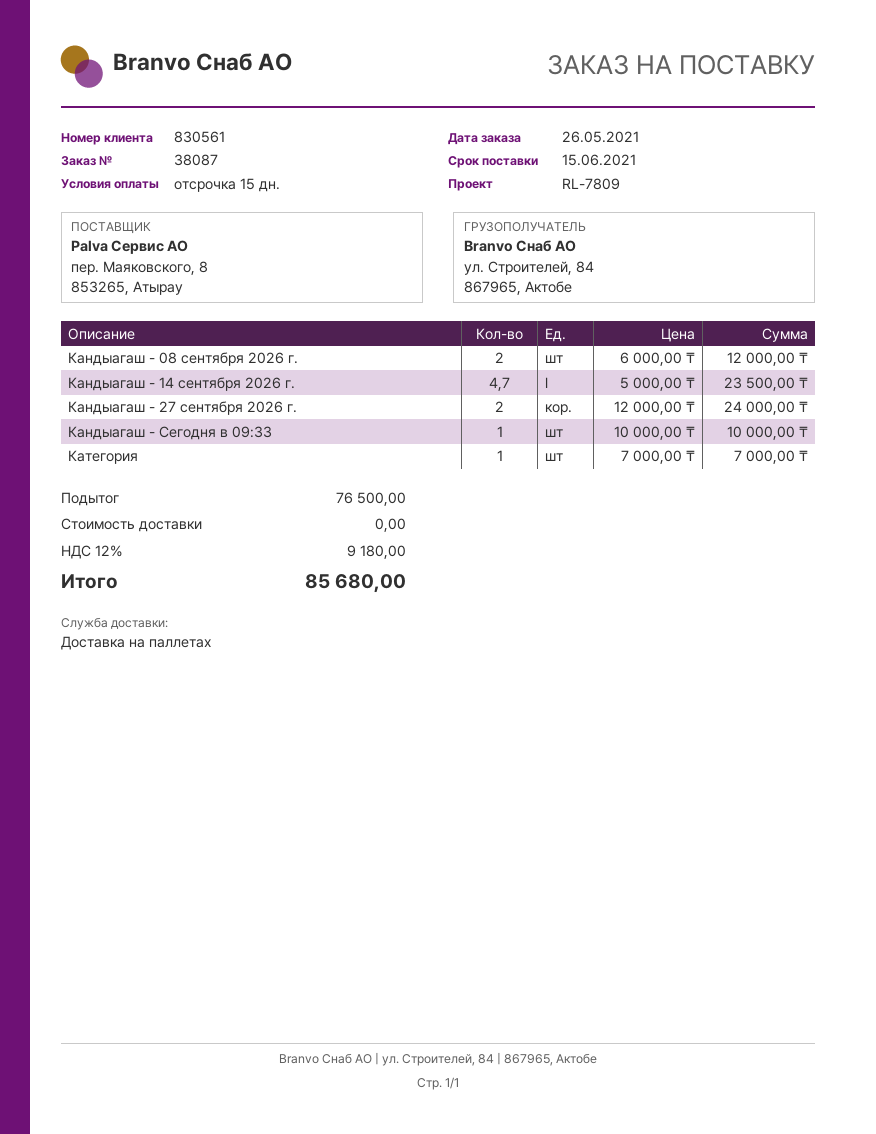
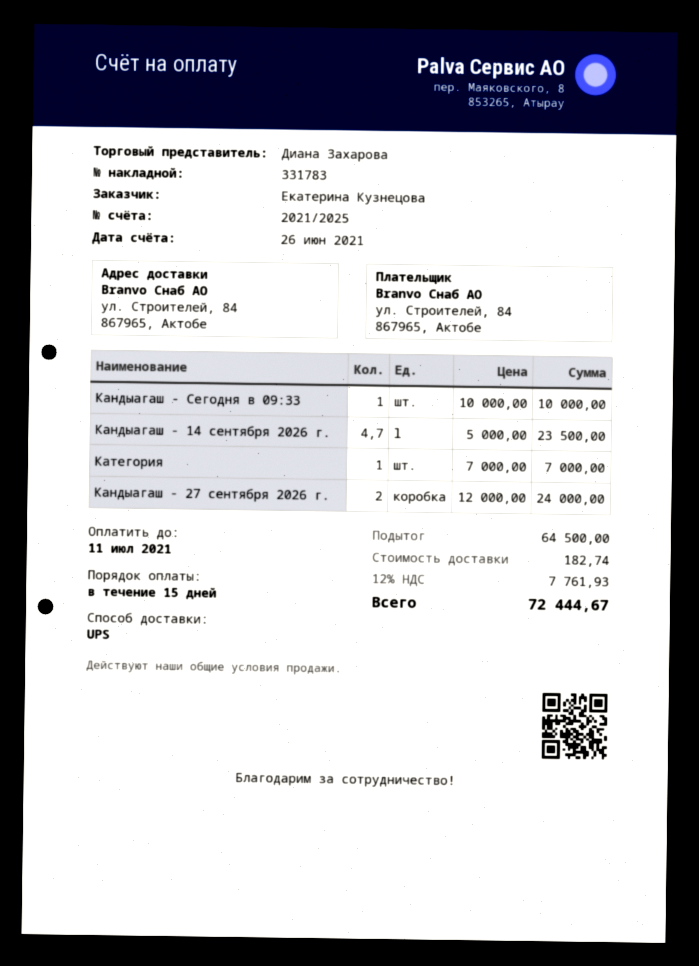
shipping method: pallet freight -> UPS
Кандыагаш - 08 сентября 2026 г.: 2 x 6000.00 = 12000.00 -> none
subtotal: 76500.00 -> 64500.00
shipping: 0.00 -> 182.74
tax: 12% = 9180.00 -> 12% = 7761.93
total: 85680.00 -> 72444.67

